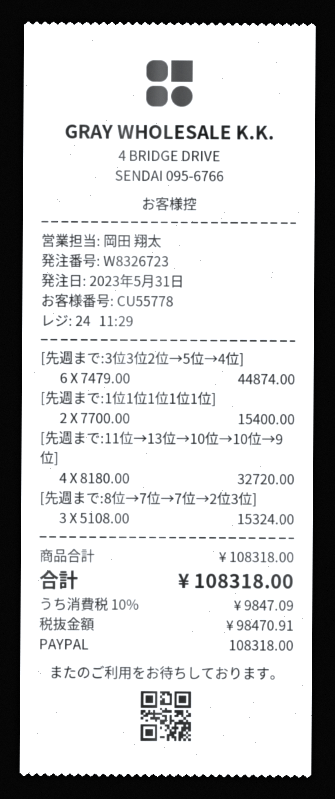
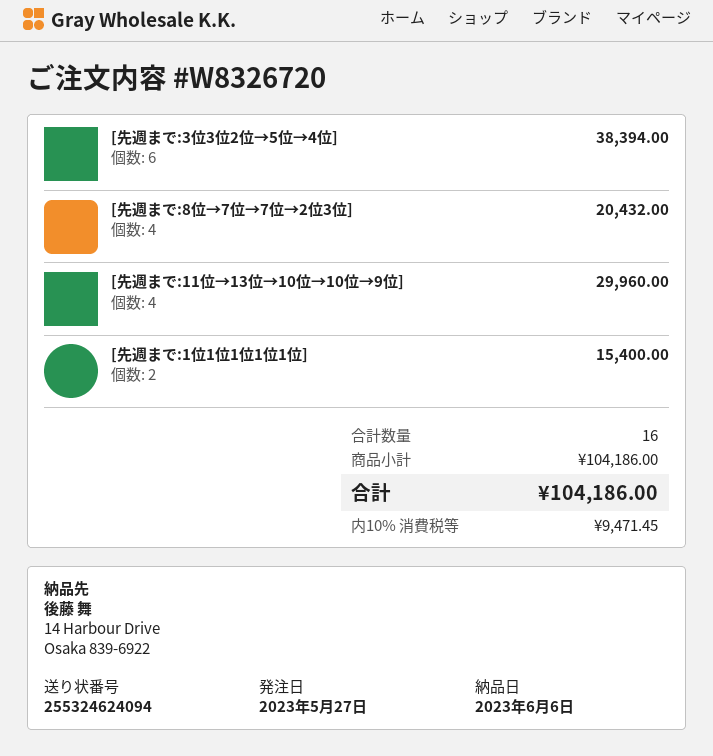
order number: W8326723 -> W8326720
order date: 2023-05-31 -> 2023-05-27
[先週まで:3位3位2位→5位→4位]: 6 for 44874.00 -> 6 for 38394.00
[先週まで:11位→13位→10位→10位→9位]: 4 for 32720.00 -> 4 for 29960.00
[先週まで:8位→7位→7位→2位3位]: 3 for 15324.00 -> 4 for 20432.00
subtotal: 108318.00 -> 104186.00
tax: 10% = 9847.09 -> 10% = 9471.45
total: 108318.00 -> 104186.00

